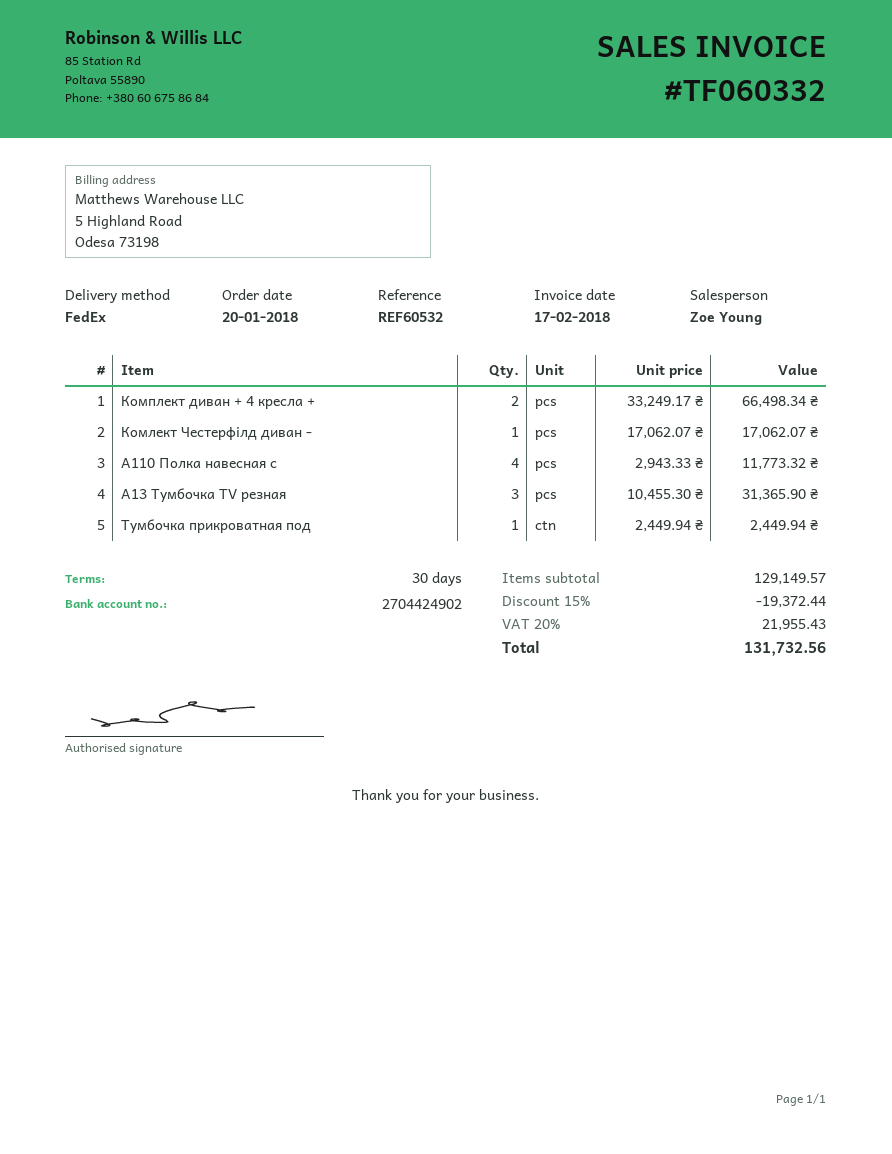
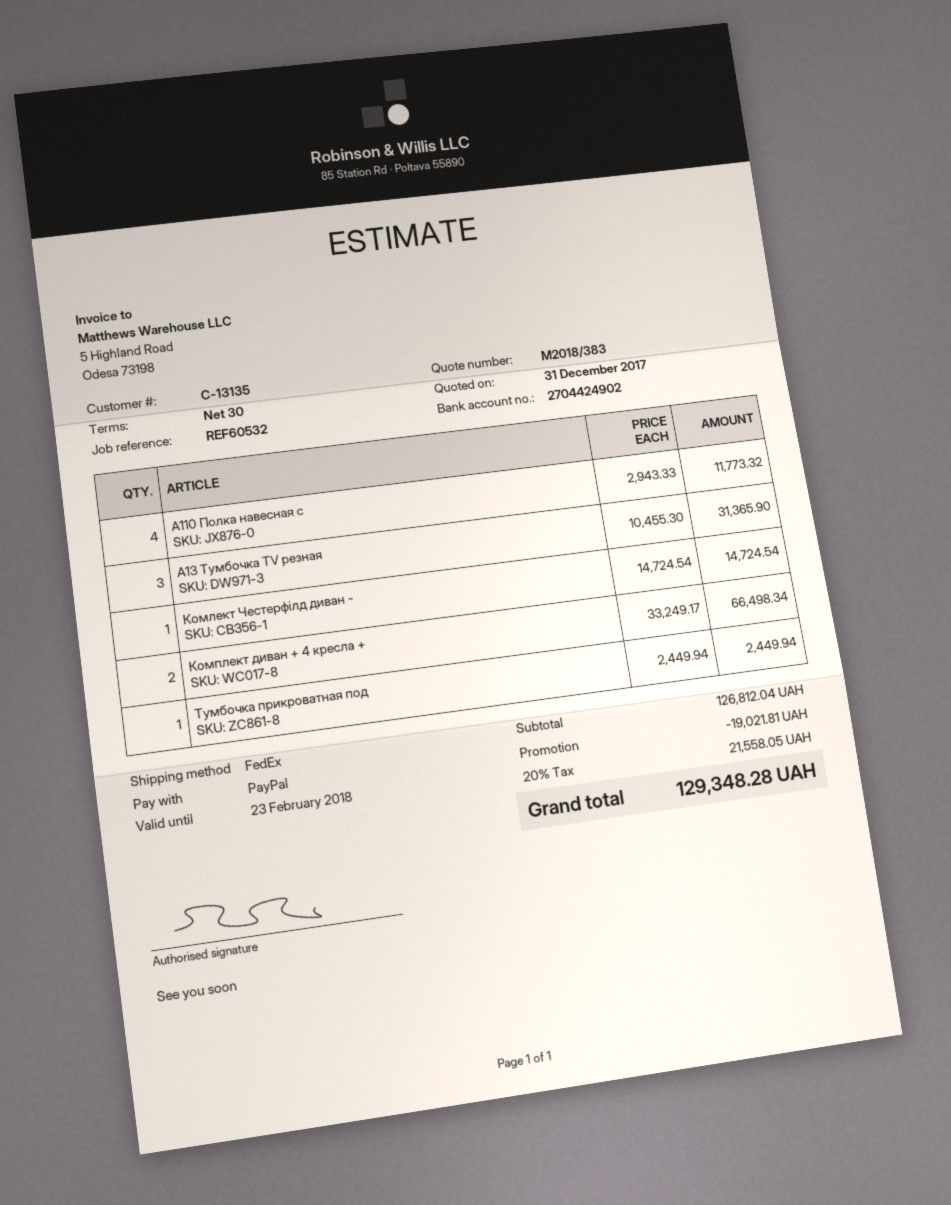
Комлект Честерфілд диван -: 1 x 17062.07 = 17062.07 -> 1 x 14724.54 = 14724.54
subtotal: 129149.57 -> 126812.04
discount: 19372.44 -> 19021.81
tax: 20% = 21955.43 -> 20% = 21558.05
total: 131732.56 -> 129348.28

